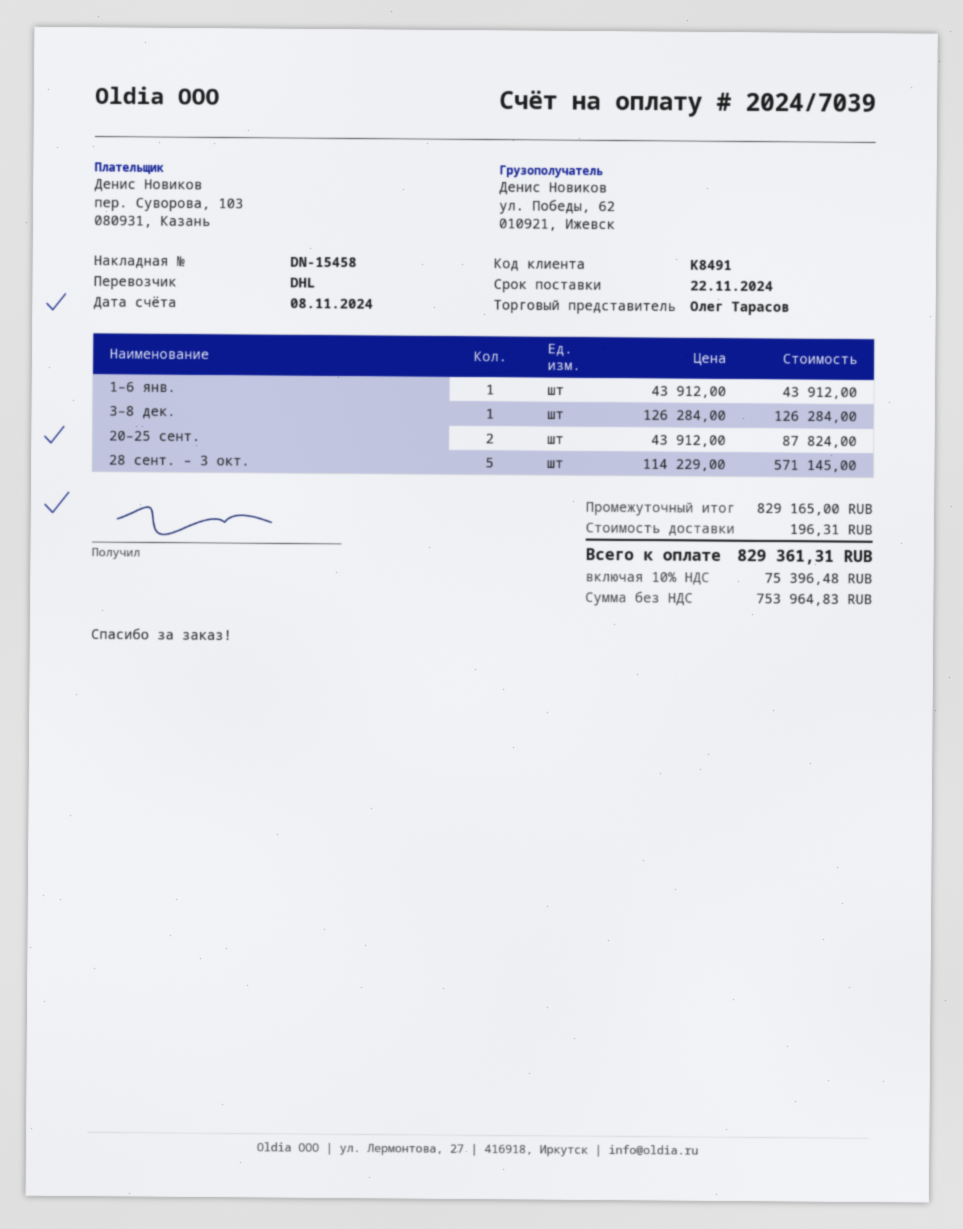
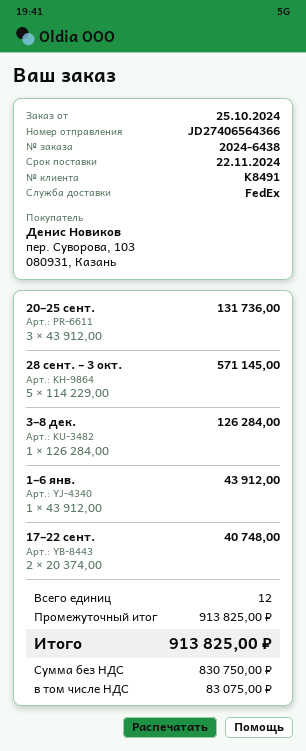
shipping method: DHL -> FedEx
20–25 сент.: 2 x 43912.00 = 87824.00 -> 3 x 43912.00 = 131736.00
17–22 сент.: none -> 2 x 20374.00 = 40748.00
subtotal: 829165.00 -> 913825.00
shipping: 196.31 -> none
net: 753964.83 -> 830750.00
tax: 75396.48 -> 83075.00
total: 829361.31 -> 913825.00

